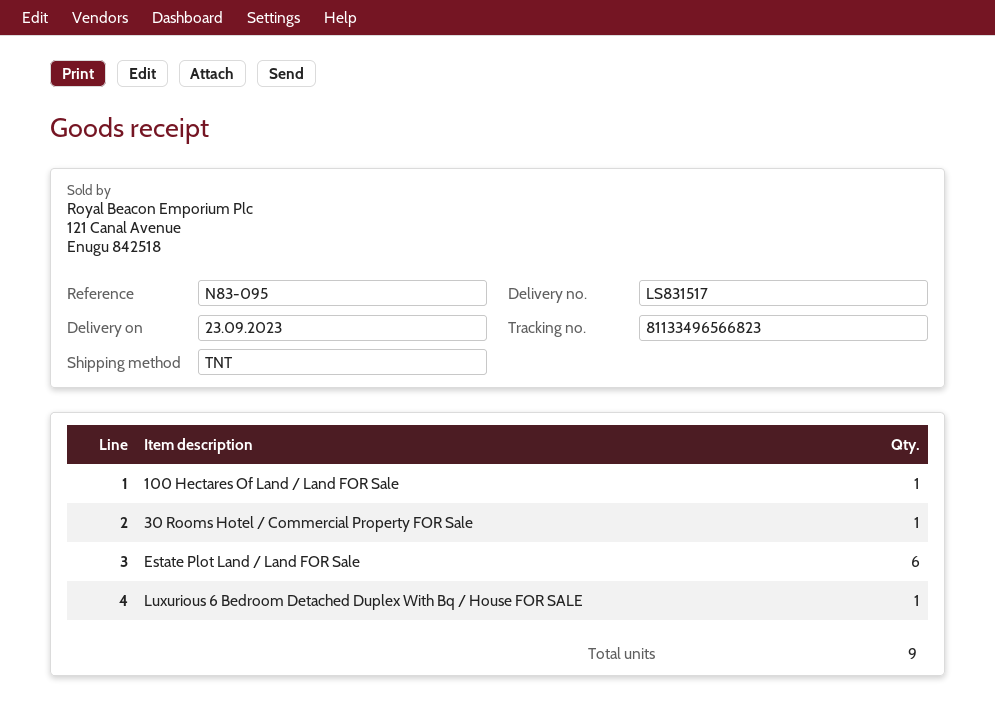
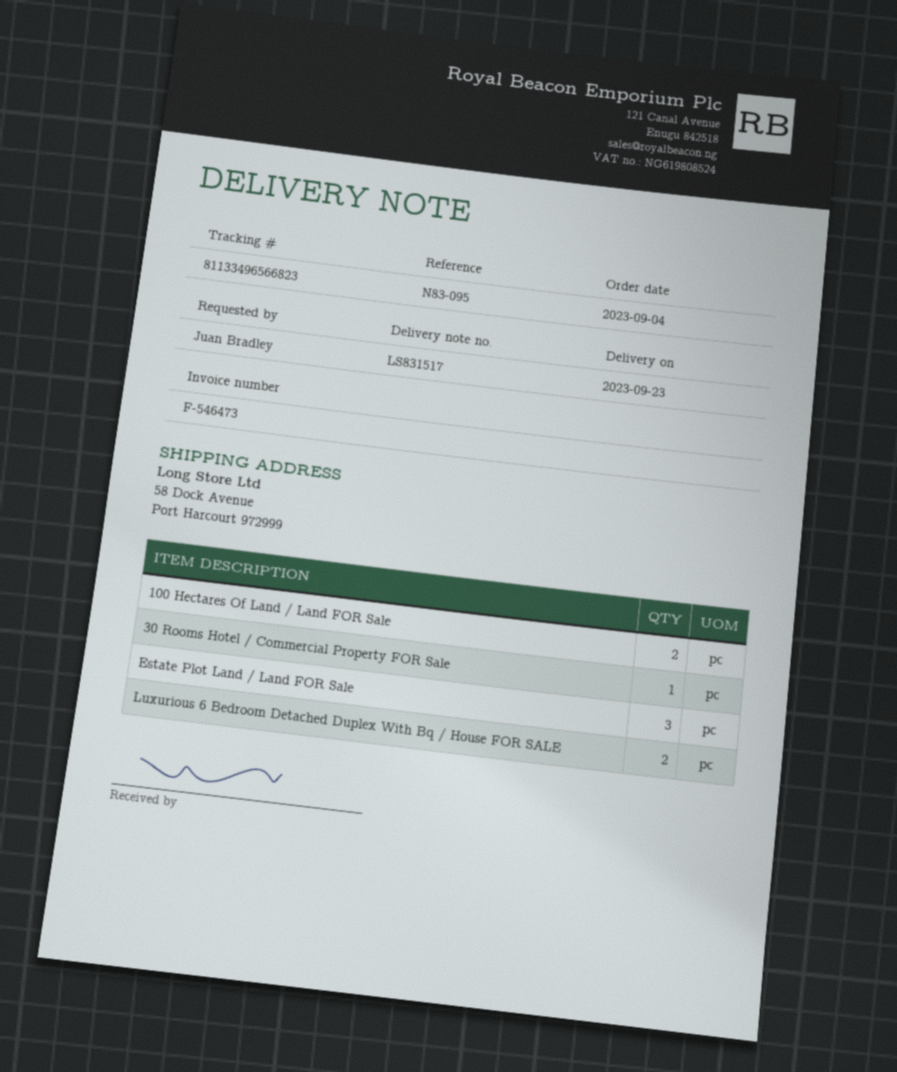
100 Hectares Of Land / Land FOR Sale: 1 -> 2
Estate Plot Land / Land FOR Sale: 6 -> 3
Luxurious 6 Bedroom Detached Duplex With Bq / House FOR SALE: 1 -> 2

